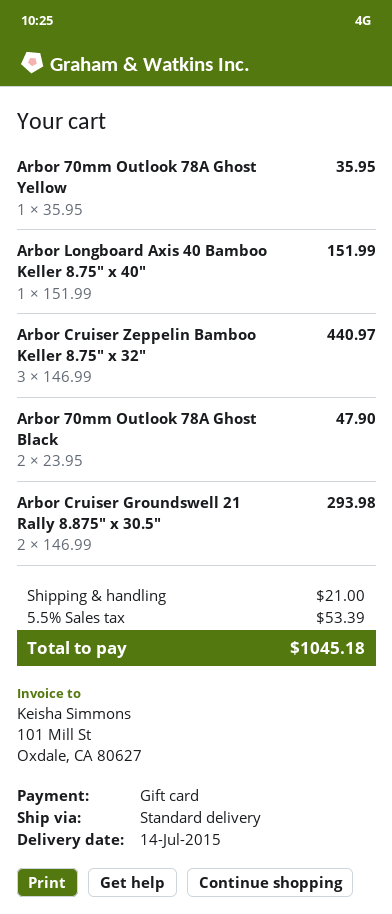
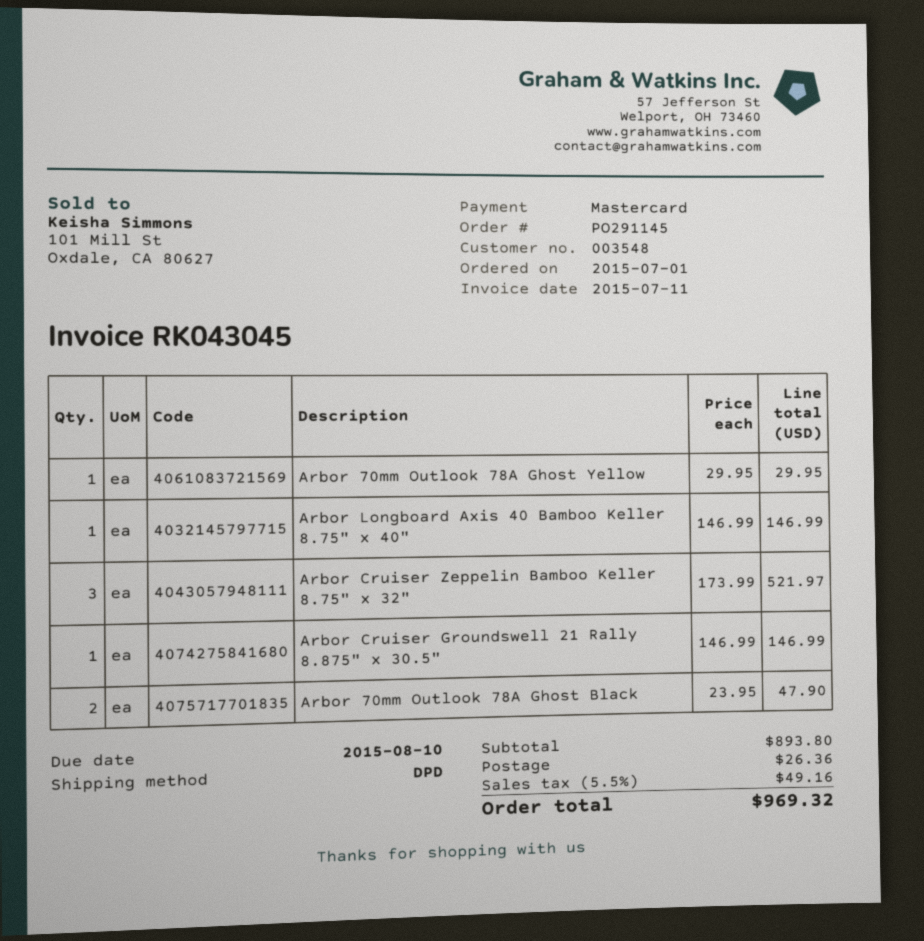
payment method: gift card -> Mastercard
shipping method: standard -> DPD
Arbor 70mm Outlook 78A Ghost Yellow: 1 x 35.95 = 35.95 -> 1 x 29.95 = 29.95
Arbor Longboard Axis 40 Bamboo Keller 8.75" x 40": 1 x 151.99 = 151.99 -> 1 x 146.99 = 146.99
Arbor Cruiser Zeppelin Bamboo Keller 8.75" x 32": 3 x 146.99 = 440.97 -> 3 x 173.99 = 521.97
Arbor Cruiser Groundswell 21 Rally 8.875" x 30.5": 2 x 146.99 = 293.98 -> 1 x 146.99 = 146.99
shipping: 21.00 -> 26.36
tax: 5.5% = 53.39 -> 5.5% = 49.16
total: 1045.18 -> 969.32

